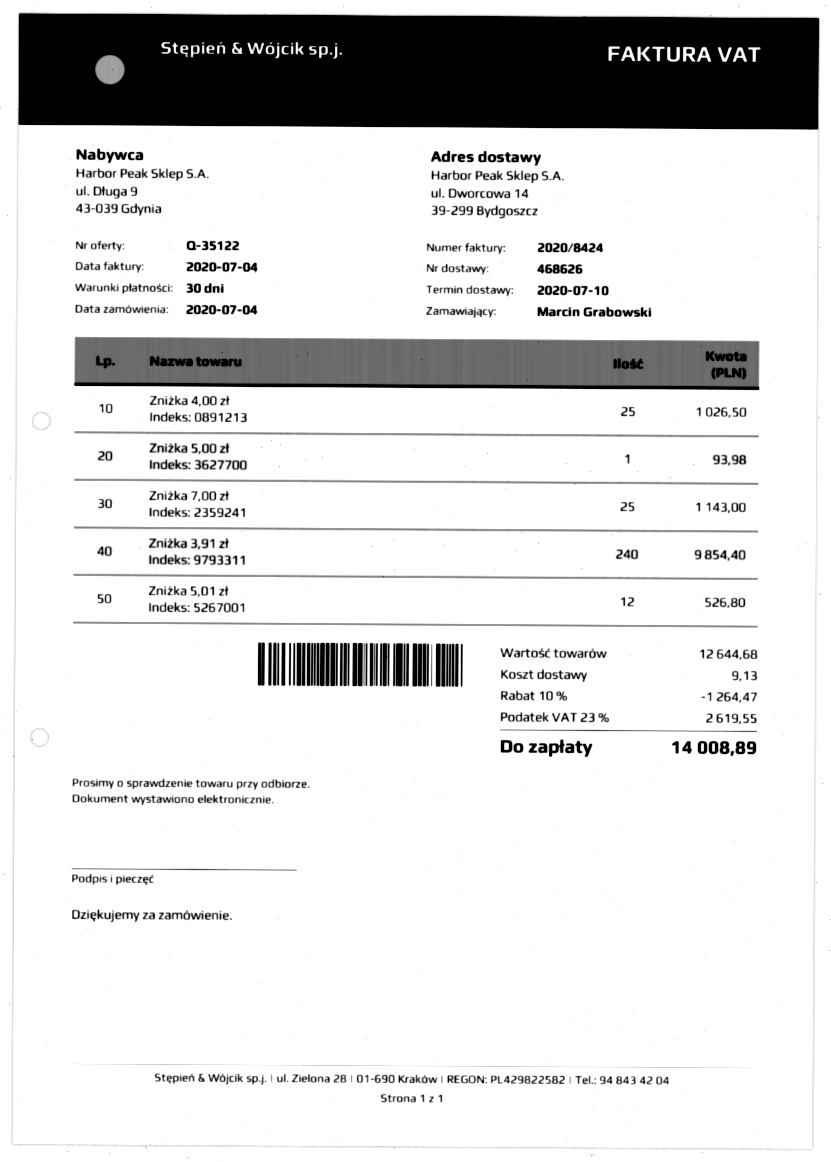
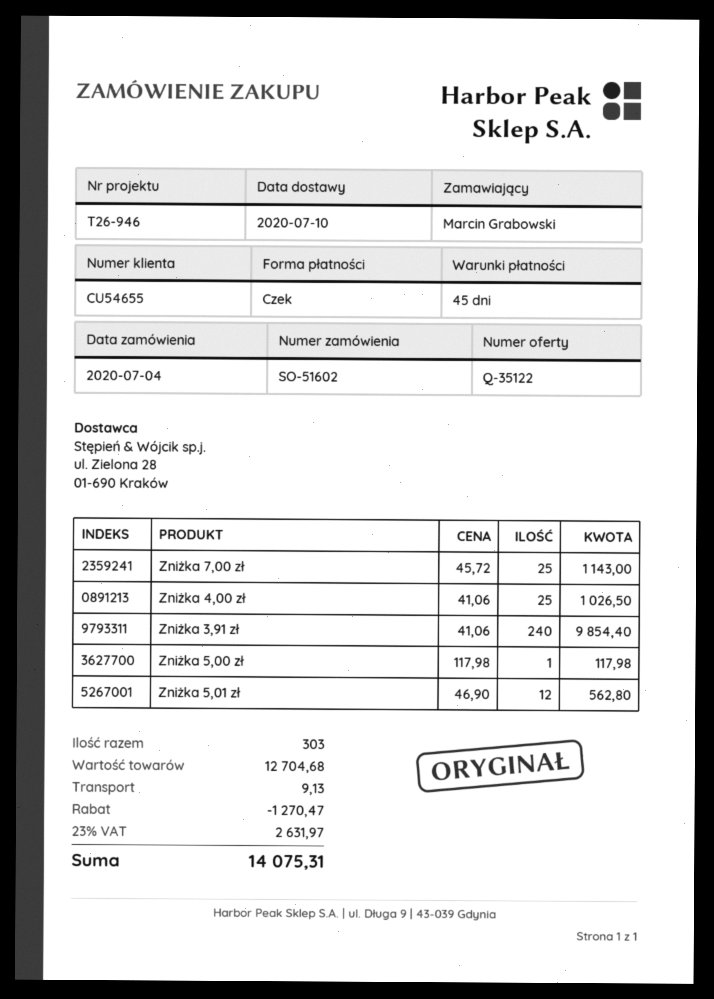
payment terms: 30 days -> 45 days
Zniżka 5,00 zł: 1 for 93.98 -> 1 for 117.98
Zniżka 5,01 zł: 12 for 526.80 -> 12 for 562.80
subtotal: 12644.68 -> 12704.68
discount: 1264.47 -> 1270.47
tax: 23% = 2619.55 -> 23% = 2631.97
total: 14008.89 -> 14075.31

